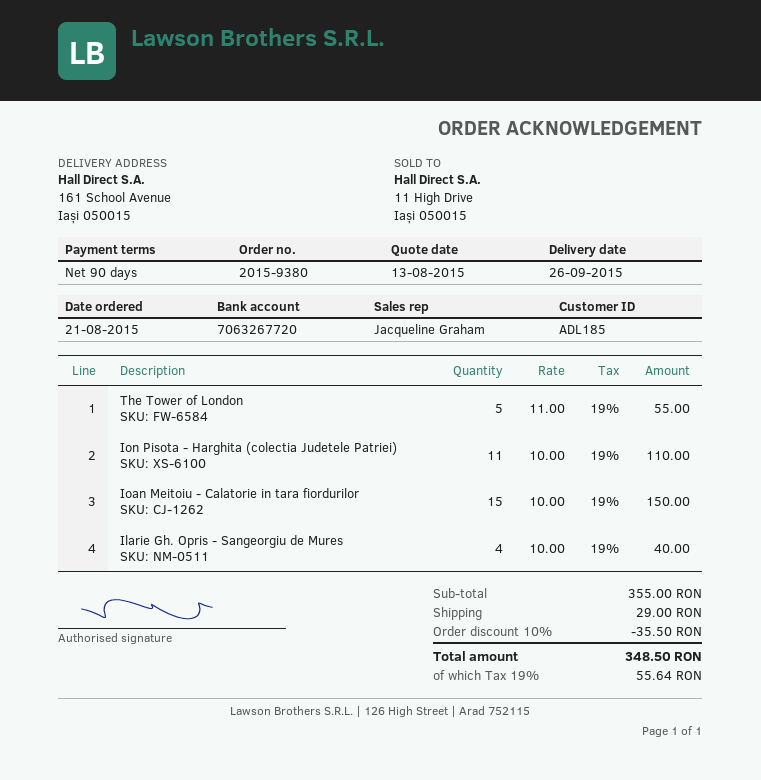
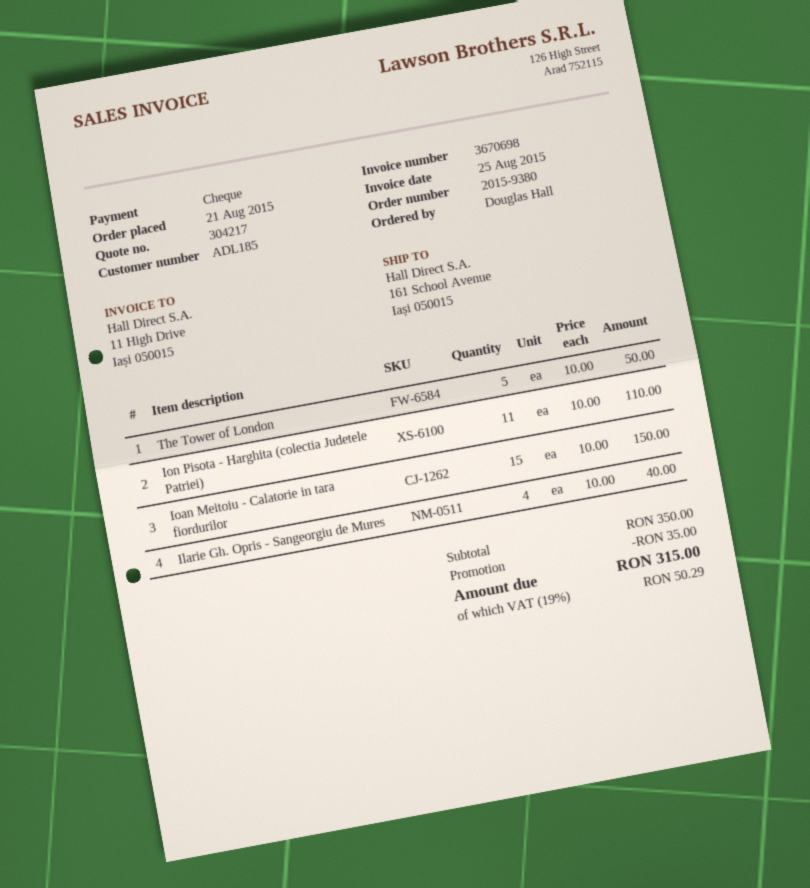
The Tower of London: 5 x 11.00 = 55.00 -> 5 x 10.00 = 50.00
subtotal: 355.00 -> 350.00
discount: 35.50 -> 35.00
shipping: 29.00 -> none
tax: 19% = 55.64 -> 19% = 50.29
total: 348.50 -> 315.00

